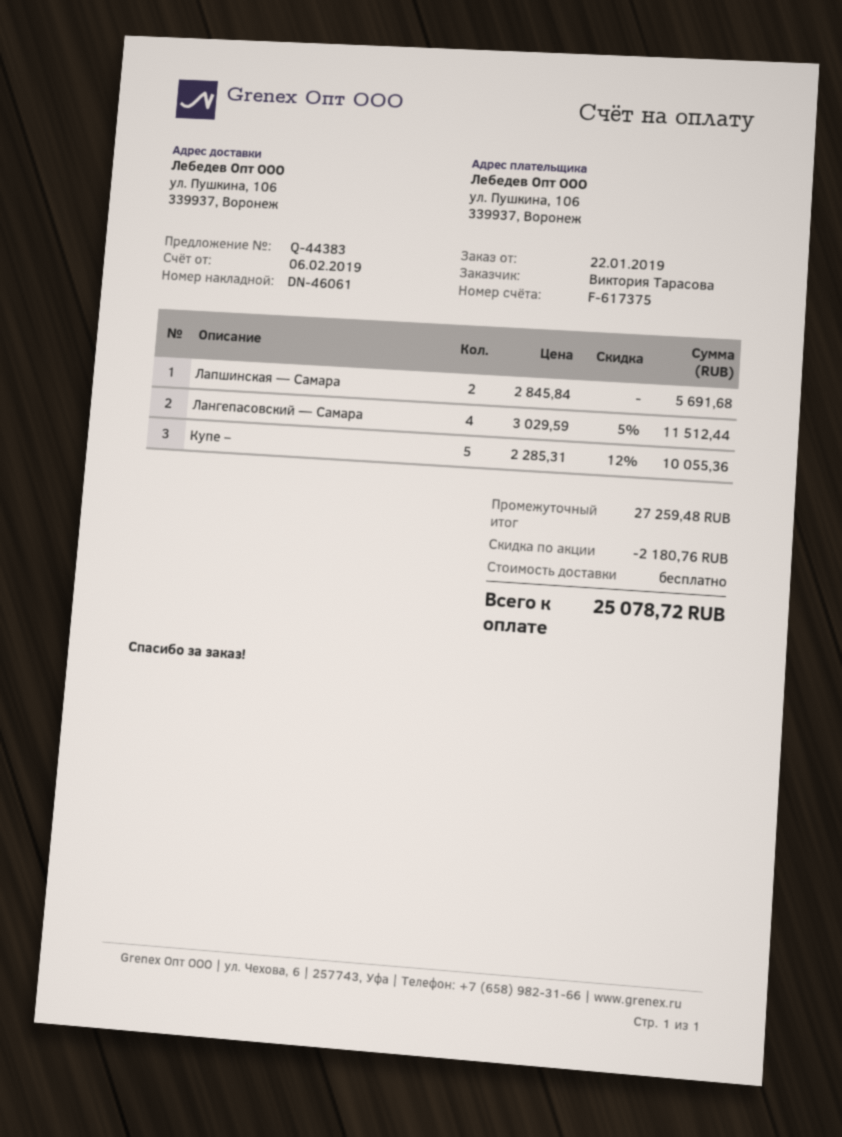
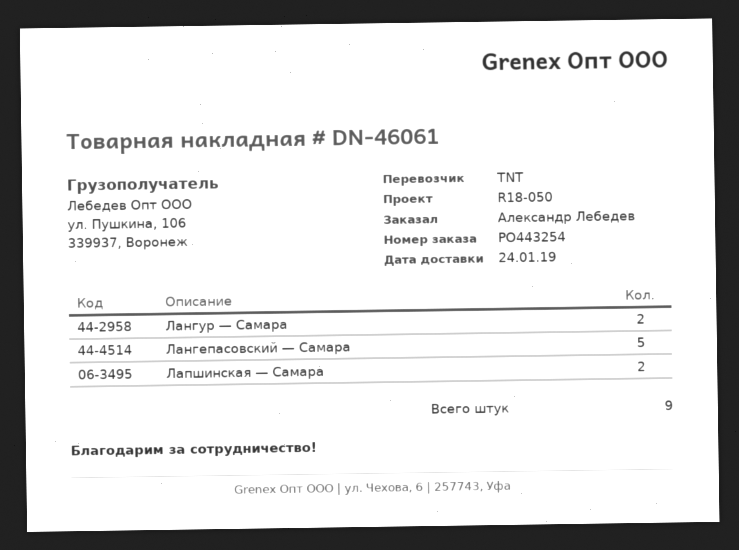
ordered by: Виктория Тарасова -> Александр Лебедев
Лангепасовский — Самара: 4 -> 5
Купе –: 5 -> none
Лангур — Самара: none -> 2

